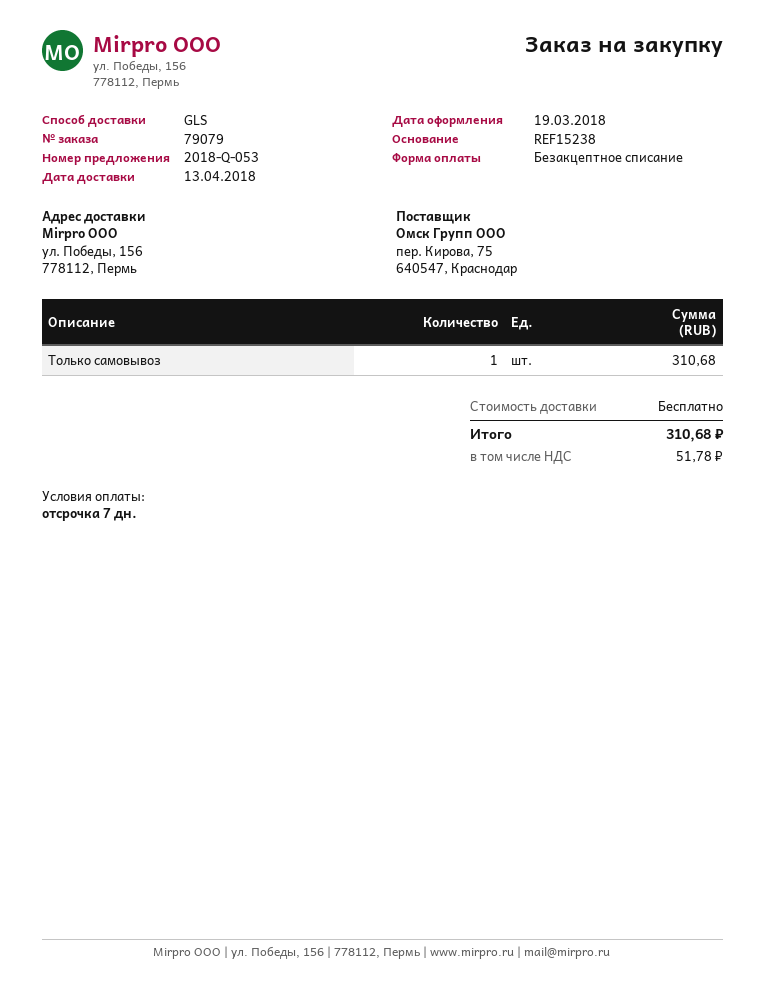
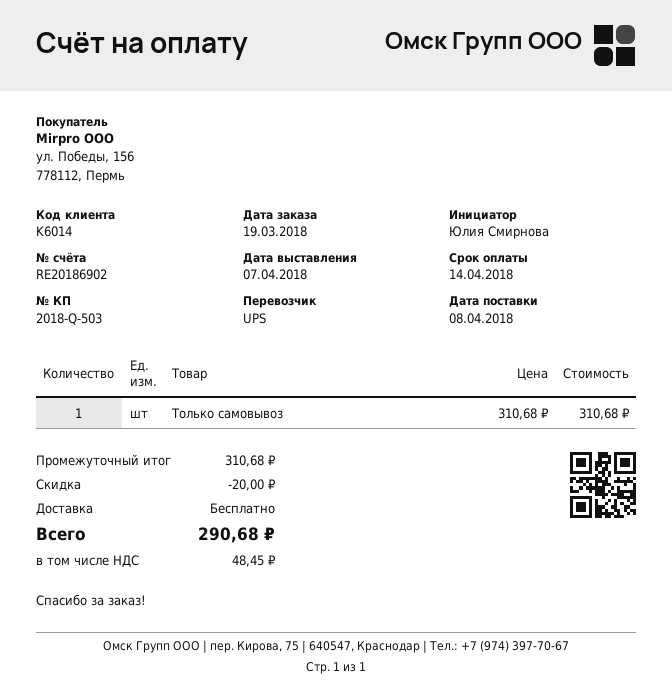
quote number: 2018-Q-053 -> 2018-Q-503
delivery date: 2018-04-13 -> 2018-04-08
shipping method: GLS -> UPS
discount: none -> 20.00
tax: 51.78 -> 48.45
total: 310.68 -> 290.68

